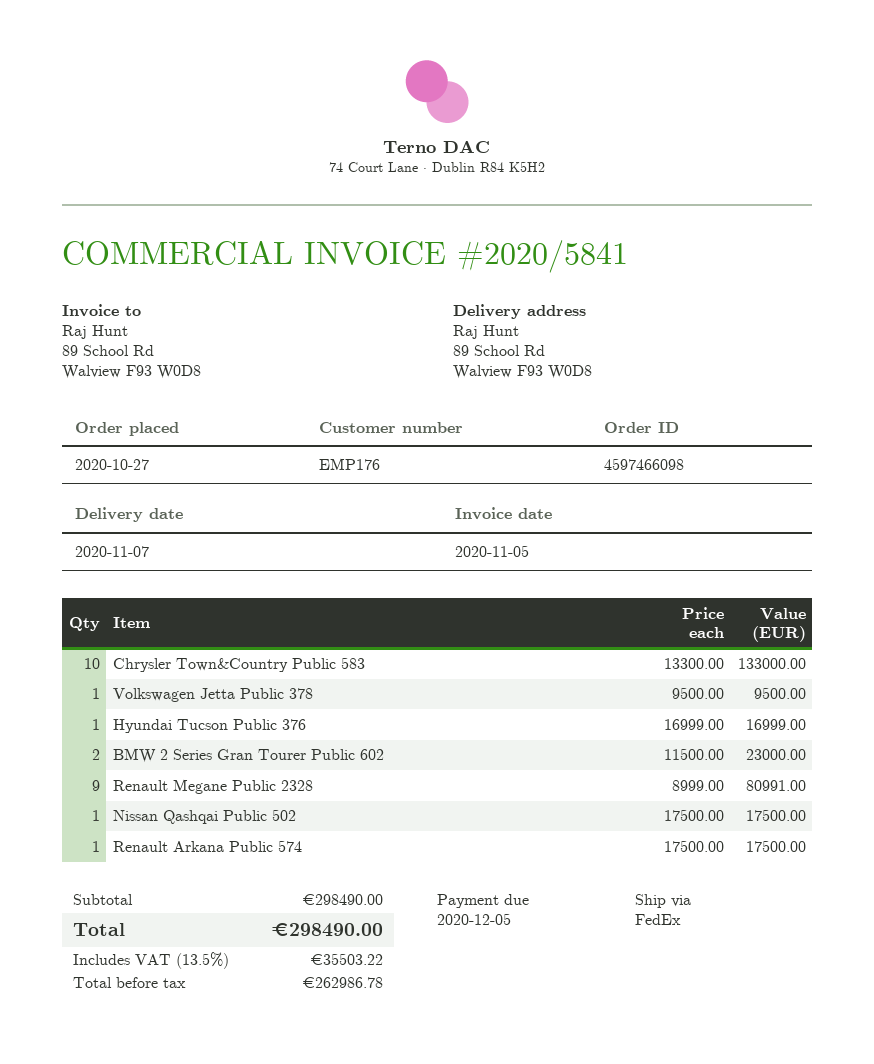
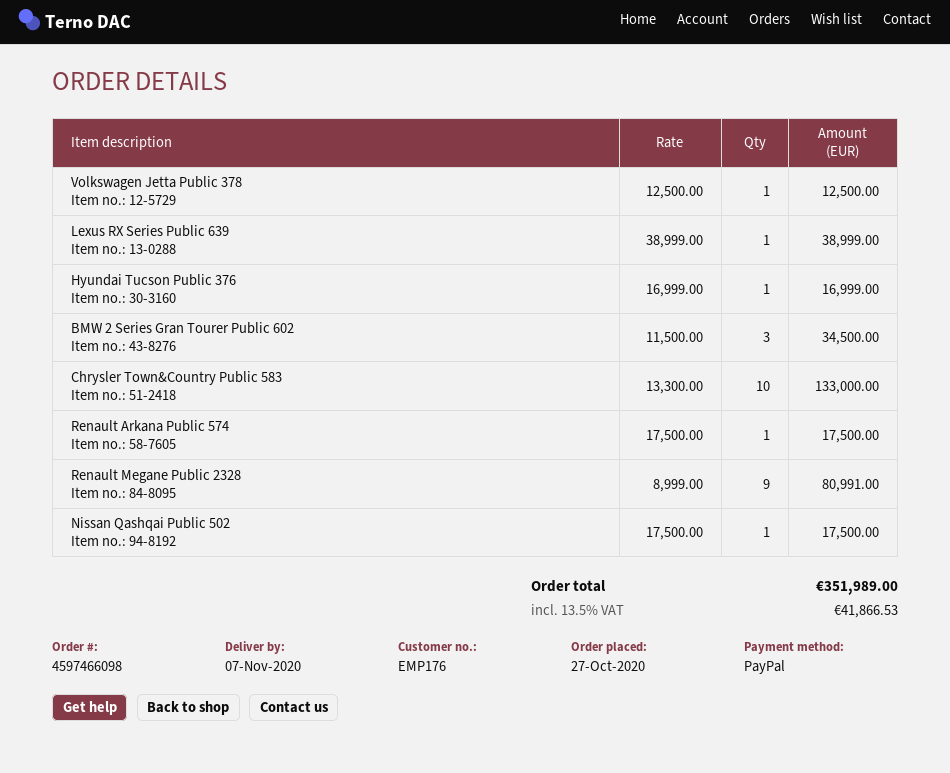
Volkswagen Jetta Public 378: 1 x 9500.00 = 9500.00 -> 1 x 12500.00 = 12500.00
BMW 2 Series Gran Tourer Public 602: 2 x 11500.00 = 23000.00 -> 3 x 11500.00 = 34500.00
Lexus RX Series Public 639: none -> 1 x 38999.00 = 38999.00
tax: 13.5% = 35503.22 -> 13.5% = 41866.53
total: 298490.00 -> 351989.00

